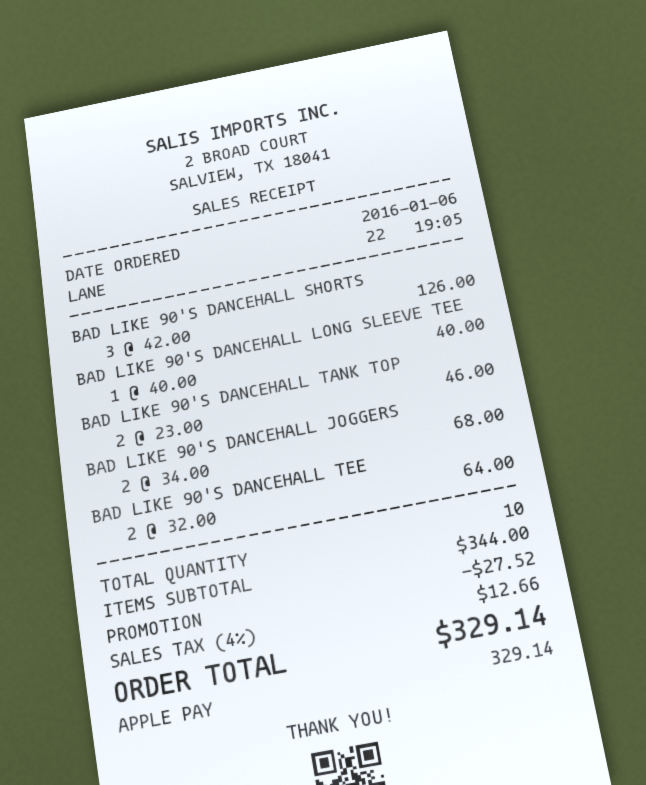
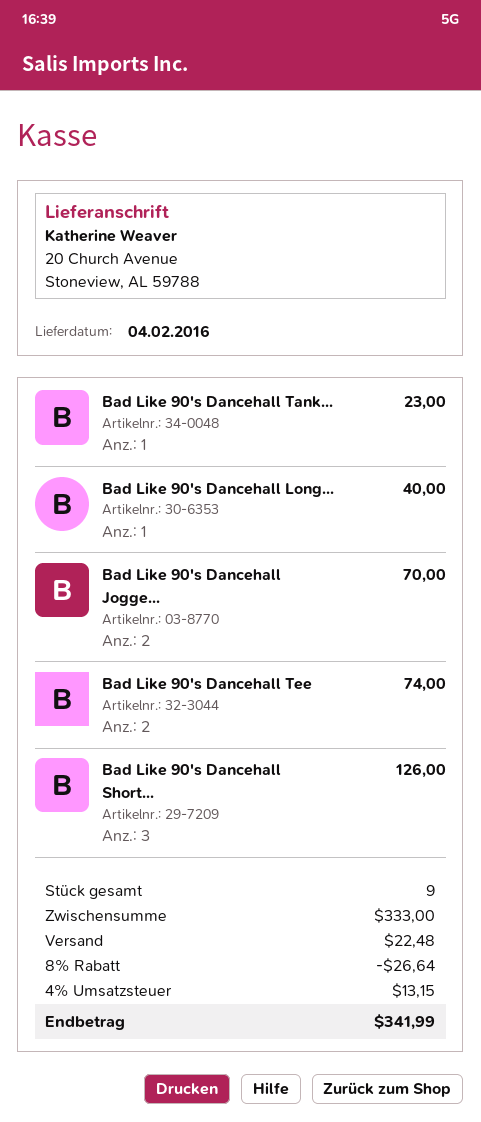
BAD LIKE 90'S DANCEHALL TANK TOP: 2 for 46.00 -> 1 for 23.00
BAD LIKE 90'S DANCEHALL JOGGERS: 2 for 68.00 -> 2 for 70.00
BAD LIKE 90'S DANCEHALL TEE: 2 for 64.00 -> 2 for 74.00
total quantity: 10 -> 9
subtotal: 344.00 -> 333.00
discount: 27.52 -> 26.64
shipping: none -> 22.48
tax: 4% = 12.66 -> 4% = 13.15
total: 329.14 -> 341.99

